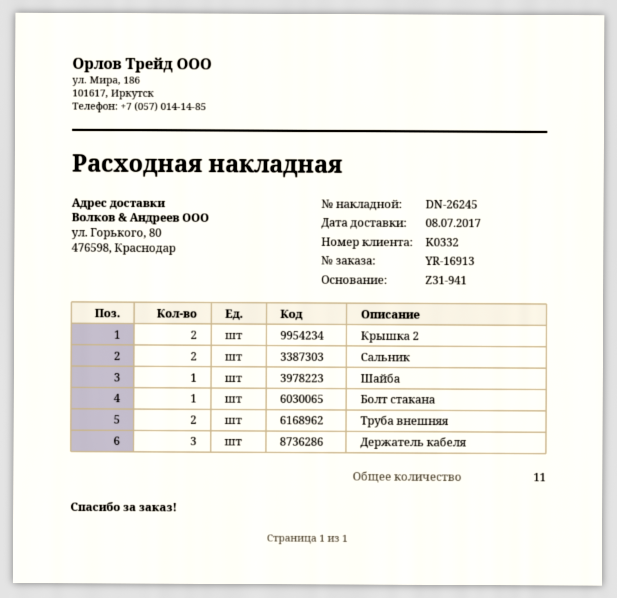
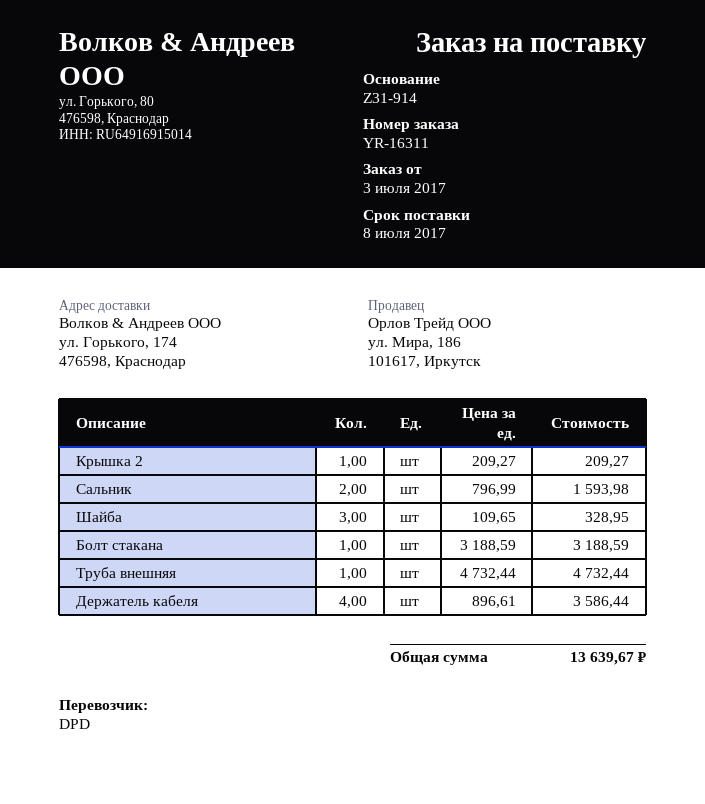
order number: YR-16913 -> YR-16311
reference: Z31-941 -> Z31-914
ship to: ул. Горького, 80, 476598, Краснодар -> ул. Горького, 174, 476598, Краснодар
Крышка 2: 2 -> 1
Шайба: 1 -> 3
Труба внешняя: 2 -> 1
Держатель кабеля: 3 -> 4

